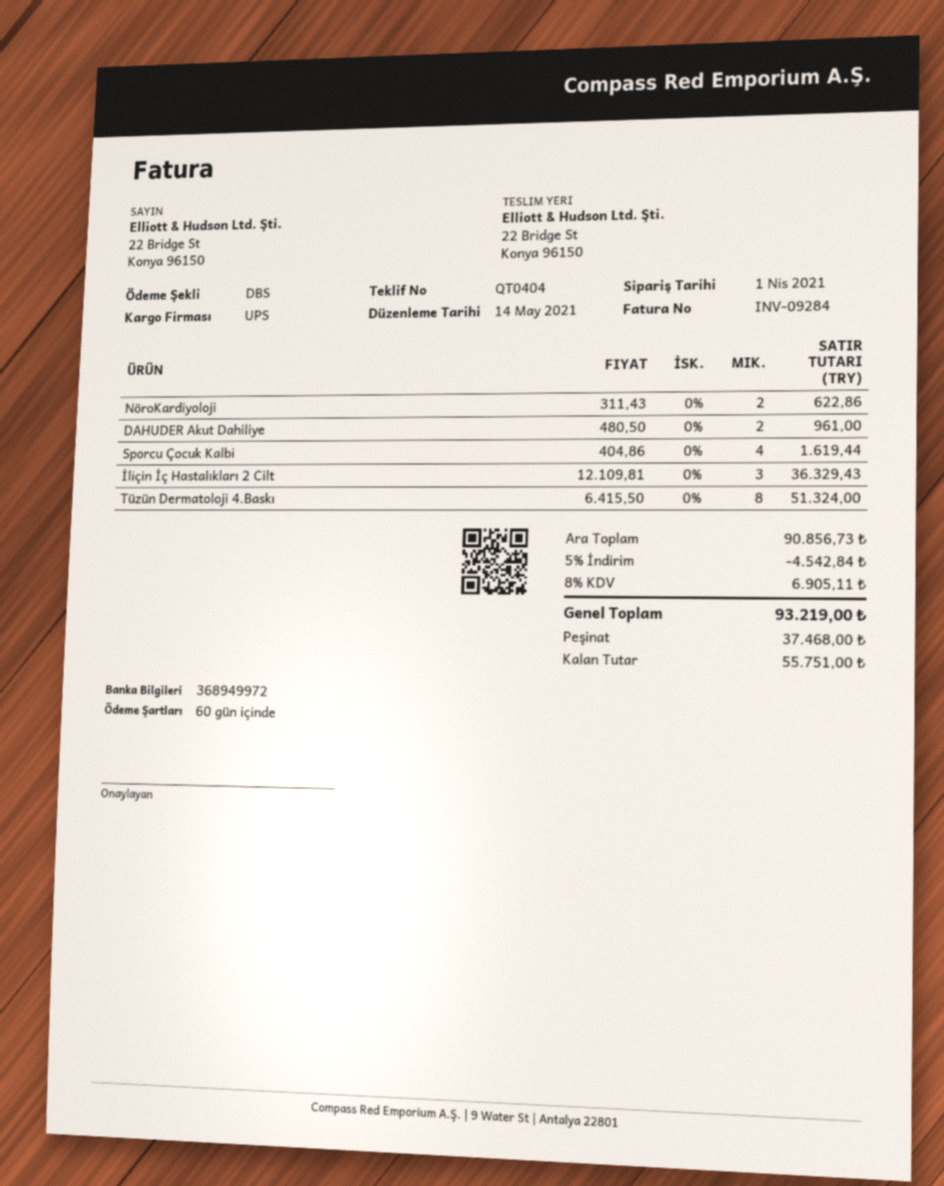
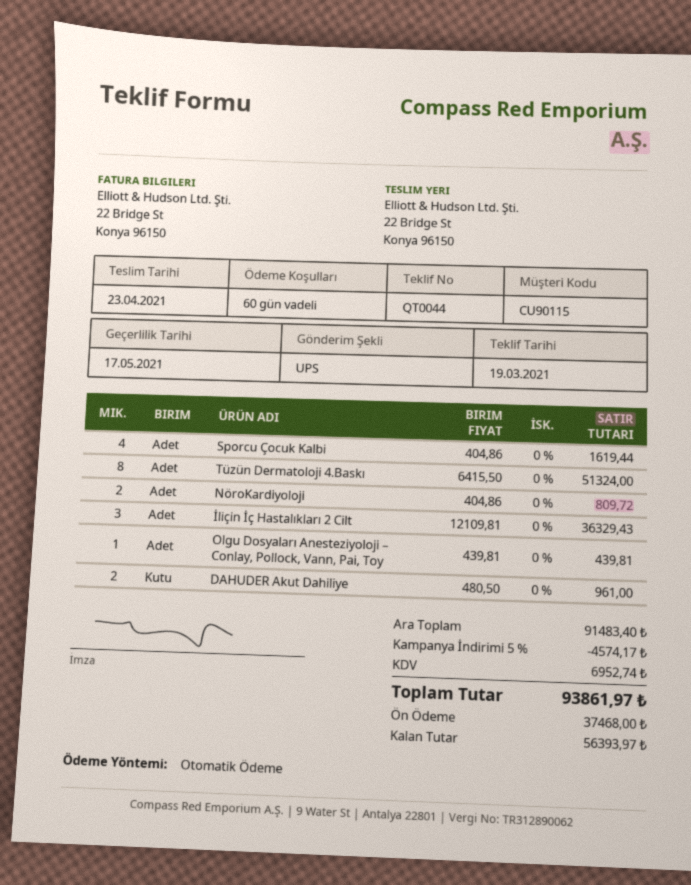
quote number: QT0404 -> QT0044
NöroKardiyoloji: 2 x 311.43 = 622.86 -> 2 x 404.86 = 809.72
Olgu Dosyaları Anesteziyoloji – Conlay, Pollock, Vann, Pai, Toy: none -> 1 x 439.81 = 439.81
subtotal: 90856.73 -> 91483.40
discount: 5% = 4542.84 -> 5% = 4574.17
tax: 6905.11 -> 6952.74
total: 93219.00 -> 93861.97
balance: 55751.00 -> 56393.97

